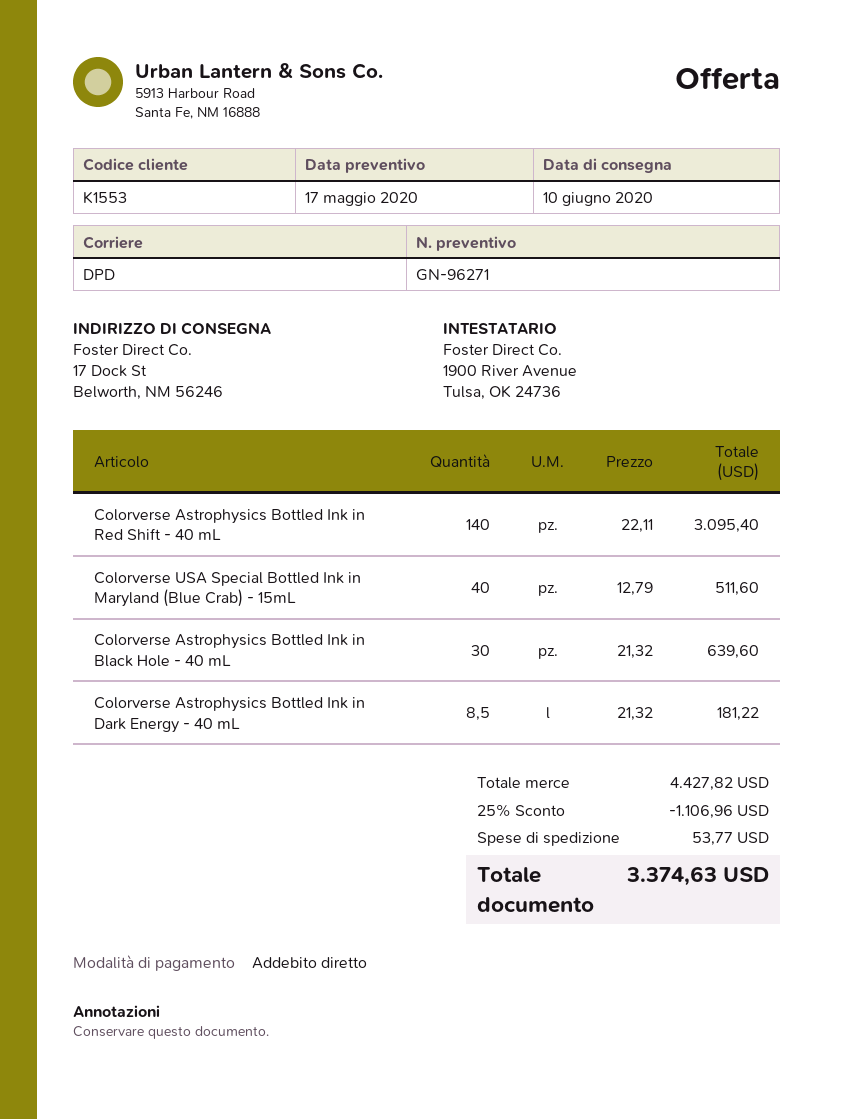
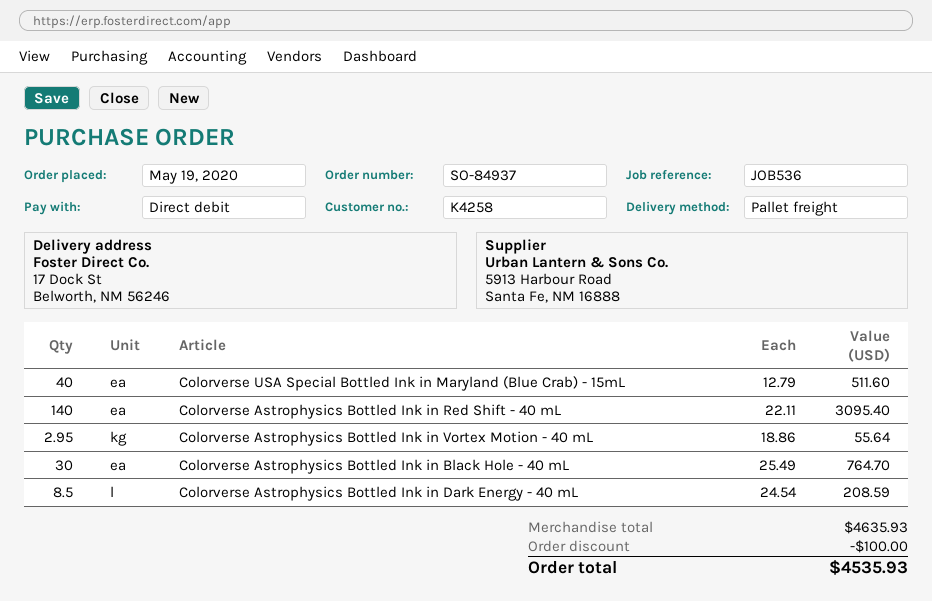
customer number: K1553 -> K4258
shipping method: DPD -> pallet freight
Colorverse Astrophysics Bottled Ink in Black Hole - 40 mL: 30 x 21.32 = 639.60 -> 30 x 25.49 = 764.70
Colorverse Astrophysics Bottled Ink in Dark Energy - 40 mL: 8.5 x 21.32 = 181.22 -> 8.5 x 24.54 = 208.59
Colorverse Astrophysics Bottled Ink in Vortex Motion - 40 mL: none -> 2.95 x 18.86 = 55.64
subtotal: 4427.82 -> 4635.93
discount: 1106.96 -> 100.00
shipping: 53.77 -> none
total: 3374.63 -> 4535.93

